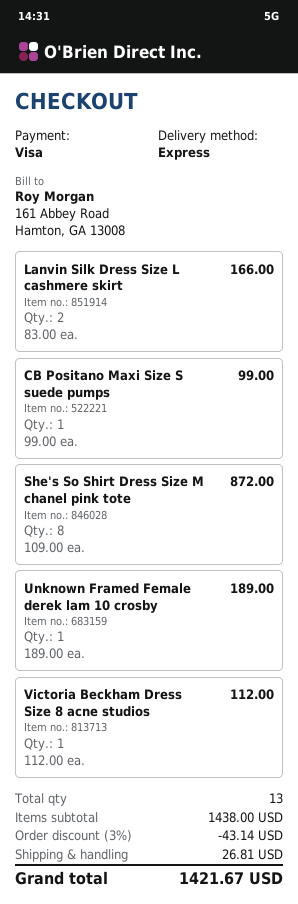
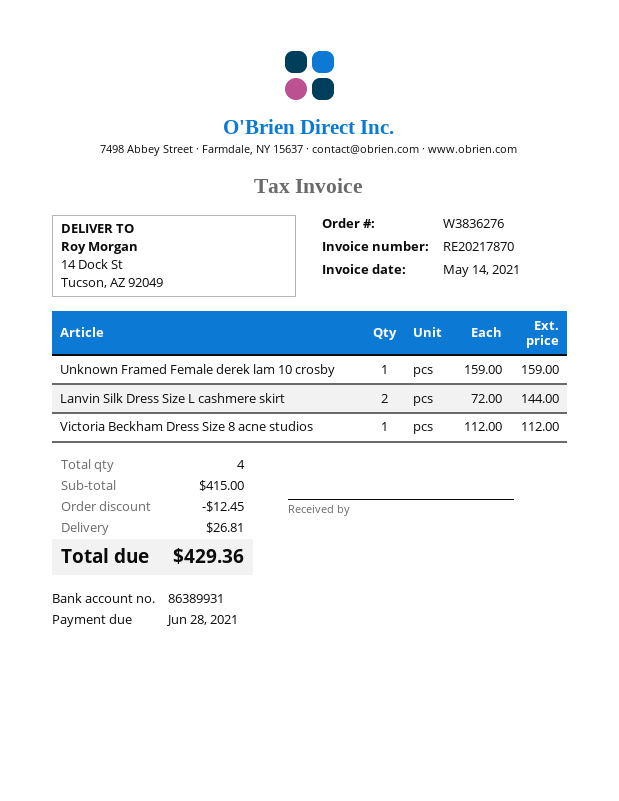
Lanvin Silk Dress Size L cashmere skirt: 2 x 83.00 = 166.00 -> 2 x 72.00 = 144.00
CB Positano Maxi Size S suede pumps: 1 x 99.00 = 99.00 -> none
She's So Shirt Dress Size M chanel pink tote: 8 x 109.00 = 872.00 -> none
Unknown Framed Female derek lam 10 crosby: 1 x 189.00 = 189.00 -> 1 x 159.00 = 159.00
total quantity: 13 -> 4
subtotal: 1438.00 -> 415.00
discount: 43.14 -> 12.45
total: 1421.67 -> 429.36

